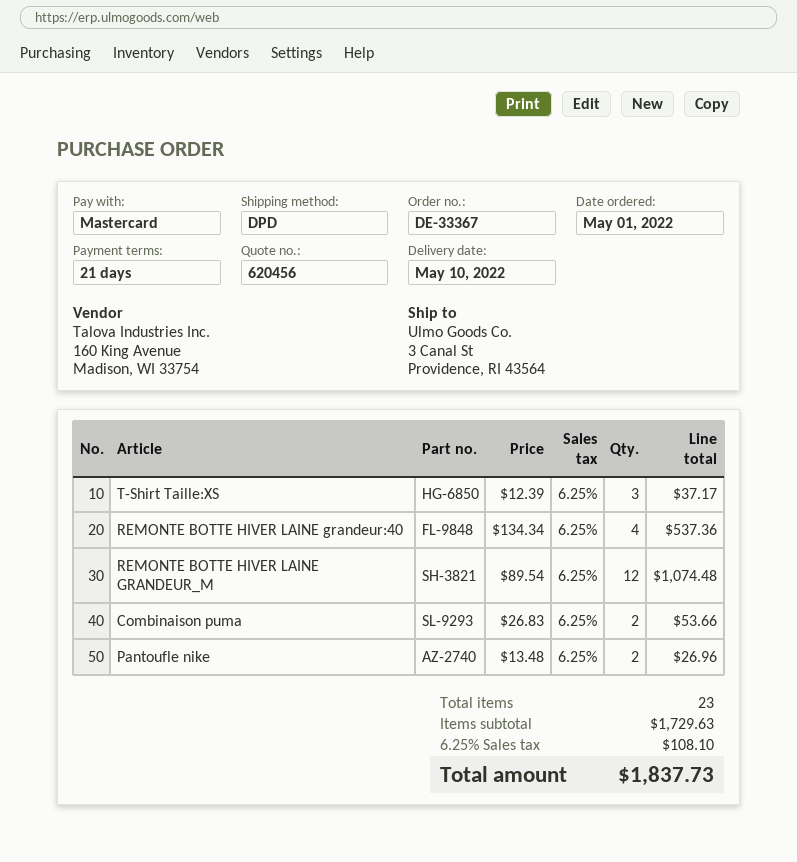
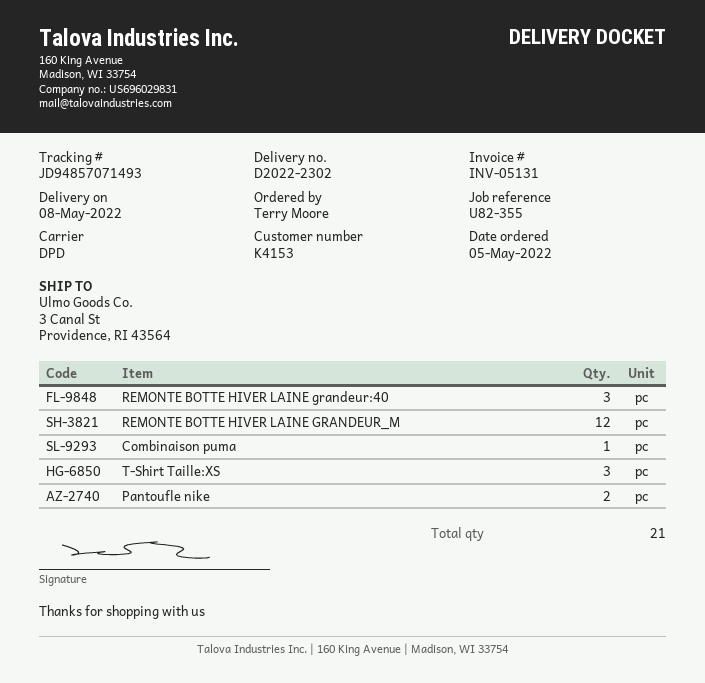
order date: 2022-05-01 -> 2022-05-05
delivery date: 2022-05-10 -> 2022-05-08
REMONTE BOTTE HIVER LAINE grandeur:40: 4 -> 3
Combinaison puma: 2 -> 1
total quantity: 23 -> 21

